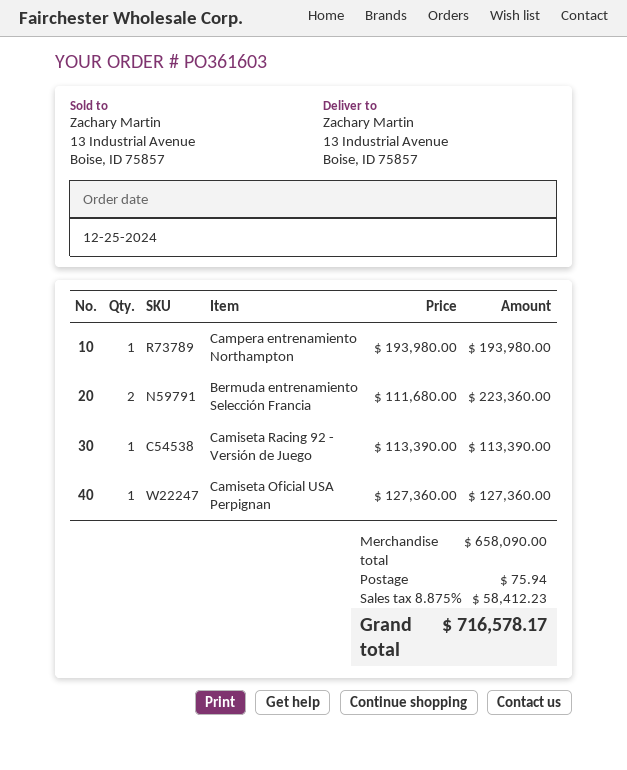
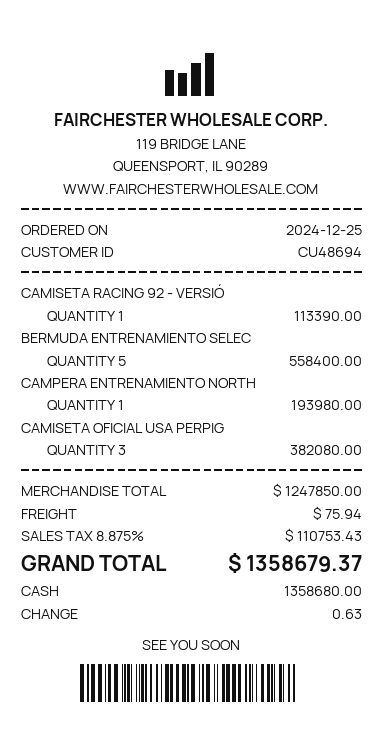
Bermuda entrenamiento Selección Francia: 2 for 223360.00 -> 5 for 558400.00
Camiseta Oficial USA Perpignan: 1 for 127360.00 -> 3 for 382080.00
subtotal: 658090.00 -> 1247850.00
tax: 8.875% = 58412.23 -> 8.875% = 110753.43
total: 716578.17 -> 1358679.37

